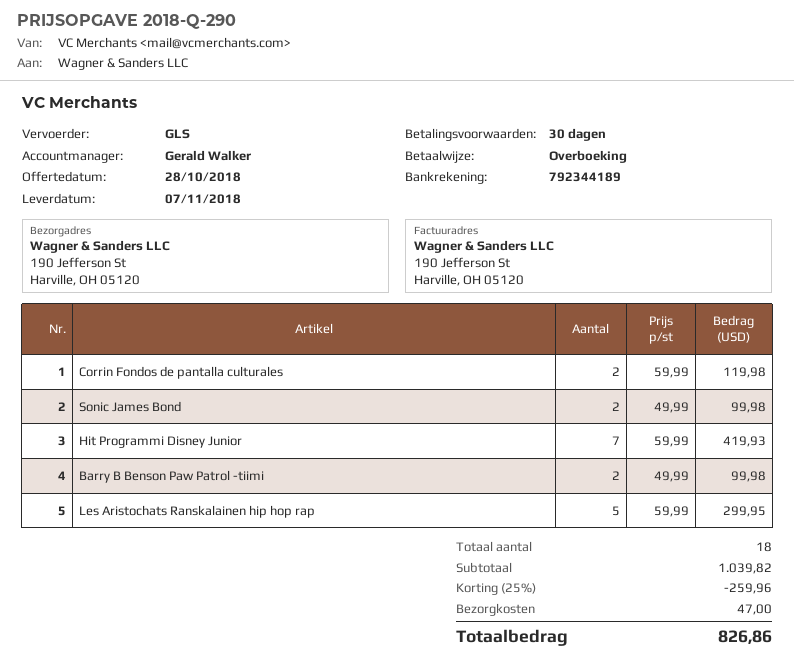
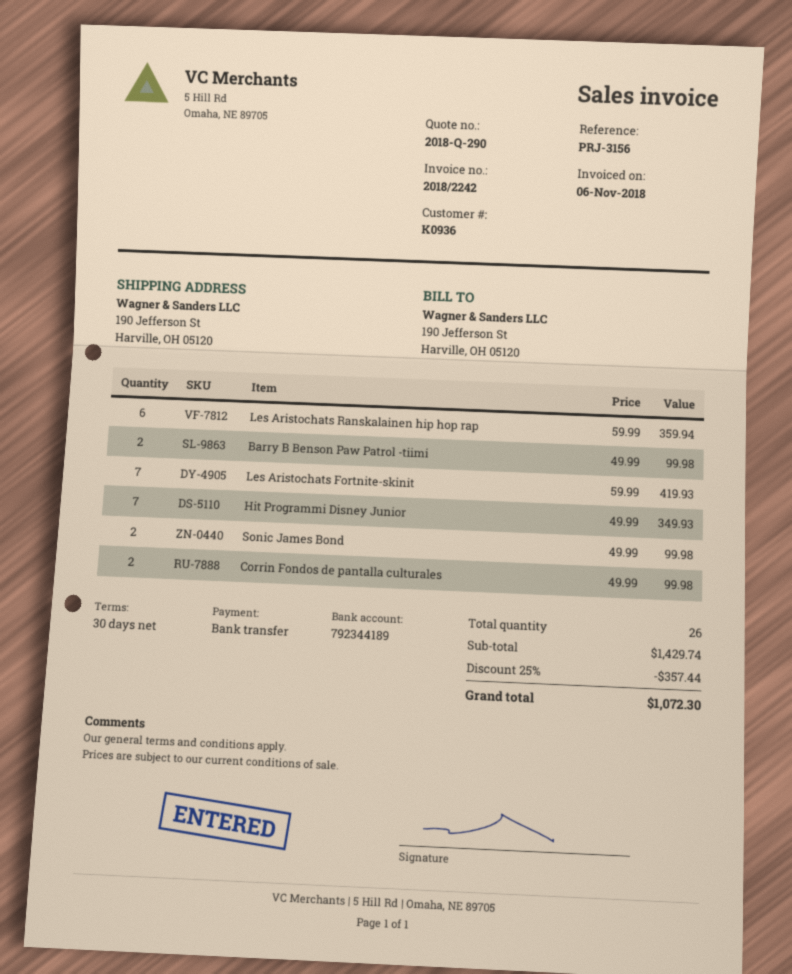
Corrin Fondos de pantalla culturales: 2 x 59.99 = 119.98 -> 2 x 49.99 = 99.98
Hit Programmi Disney Junior: 7 x 59.99 = 419.93 -> 7 x 49.99 = 349.93
Les Aristochats Ranskalainen hip hop rap: 5 x 59.99 = 299.95 -> 6 x 59.99 = 359.94
Les Aristochats Fortnite-skinit: none -> 7 x 59.99 = 419.93
total quantity: 18 -> 26
subtotal: 1039.82 -> 1429.74
discount: 25% = 259.96 -> 25% = 357.44
shipping: 47.00 -> none
total: 826.86 -> 1072.30

